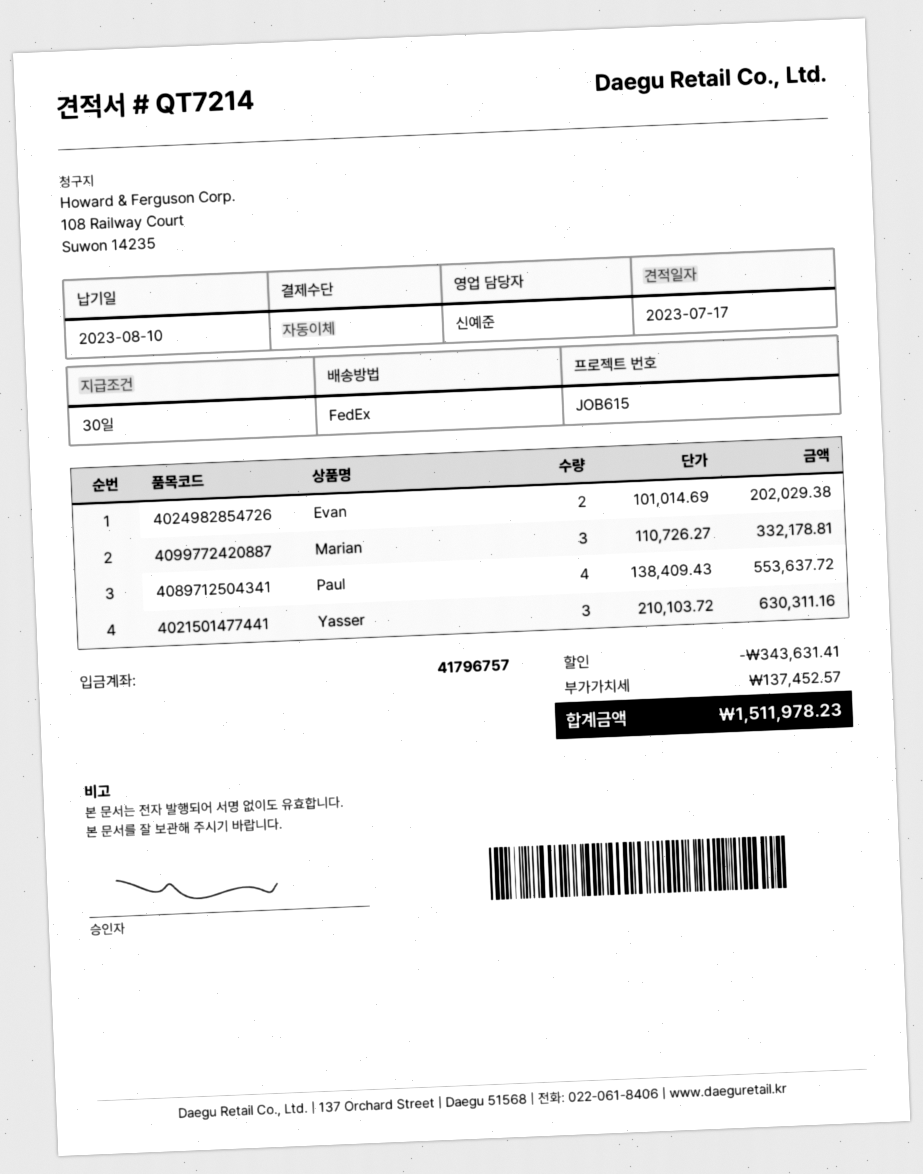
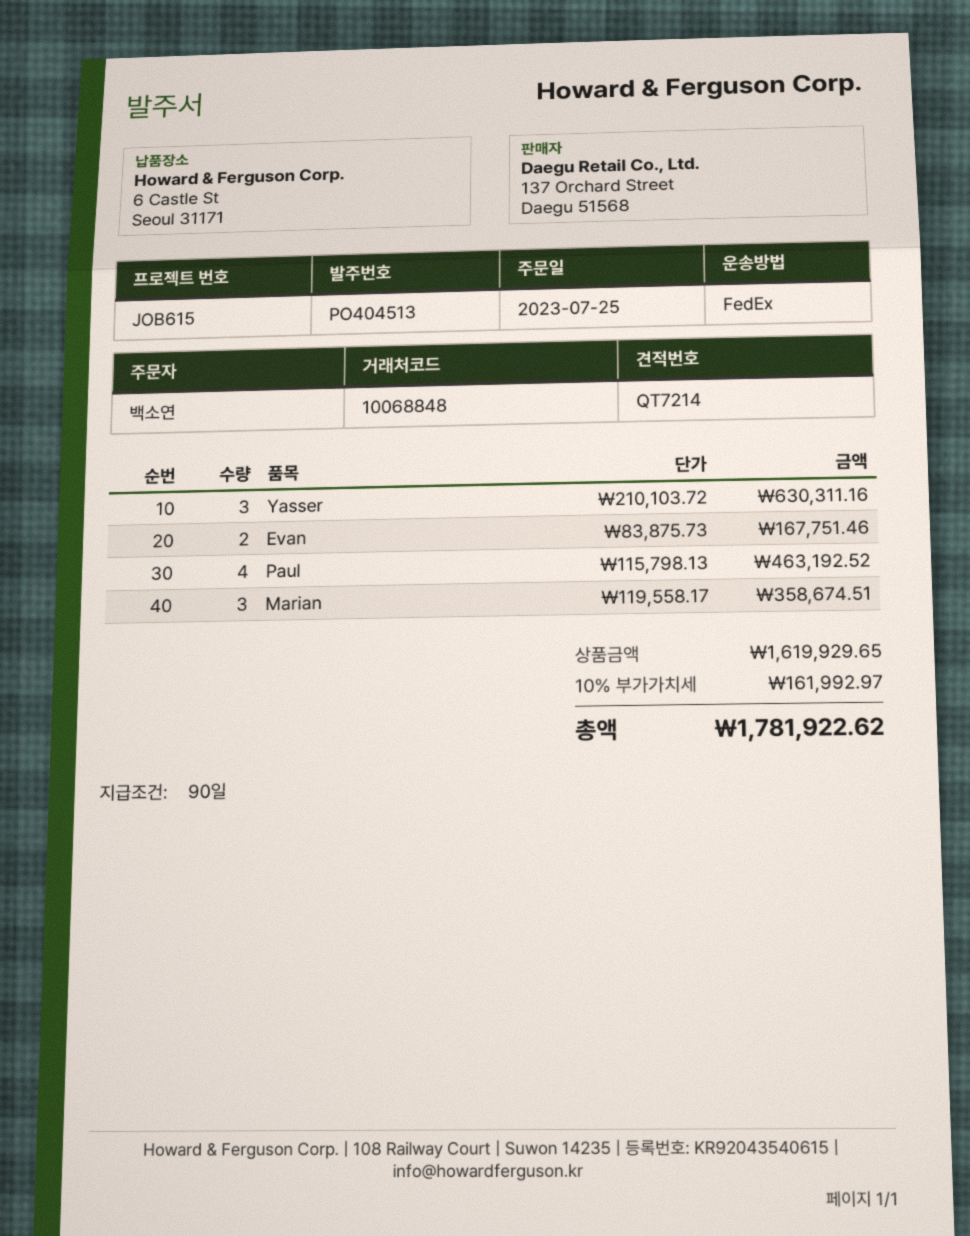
payment terms: 30 days -> 90 days
Evan: 2 x 101014.69 = 202029.38 -> 2 x 83875.73 = 167751.46
Marian: 3 x 110726.27 = 332178.81 -> 3 x 119558.17 = 358674.51
Paul: 4 x 138409.43 = 553637.72 -> 4 x 115798.13 = 463192.52
discount: 343631.41 -> none
tax: 137452.57 -> 161992.97
total: 1511978.23 -> 1781922.62

